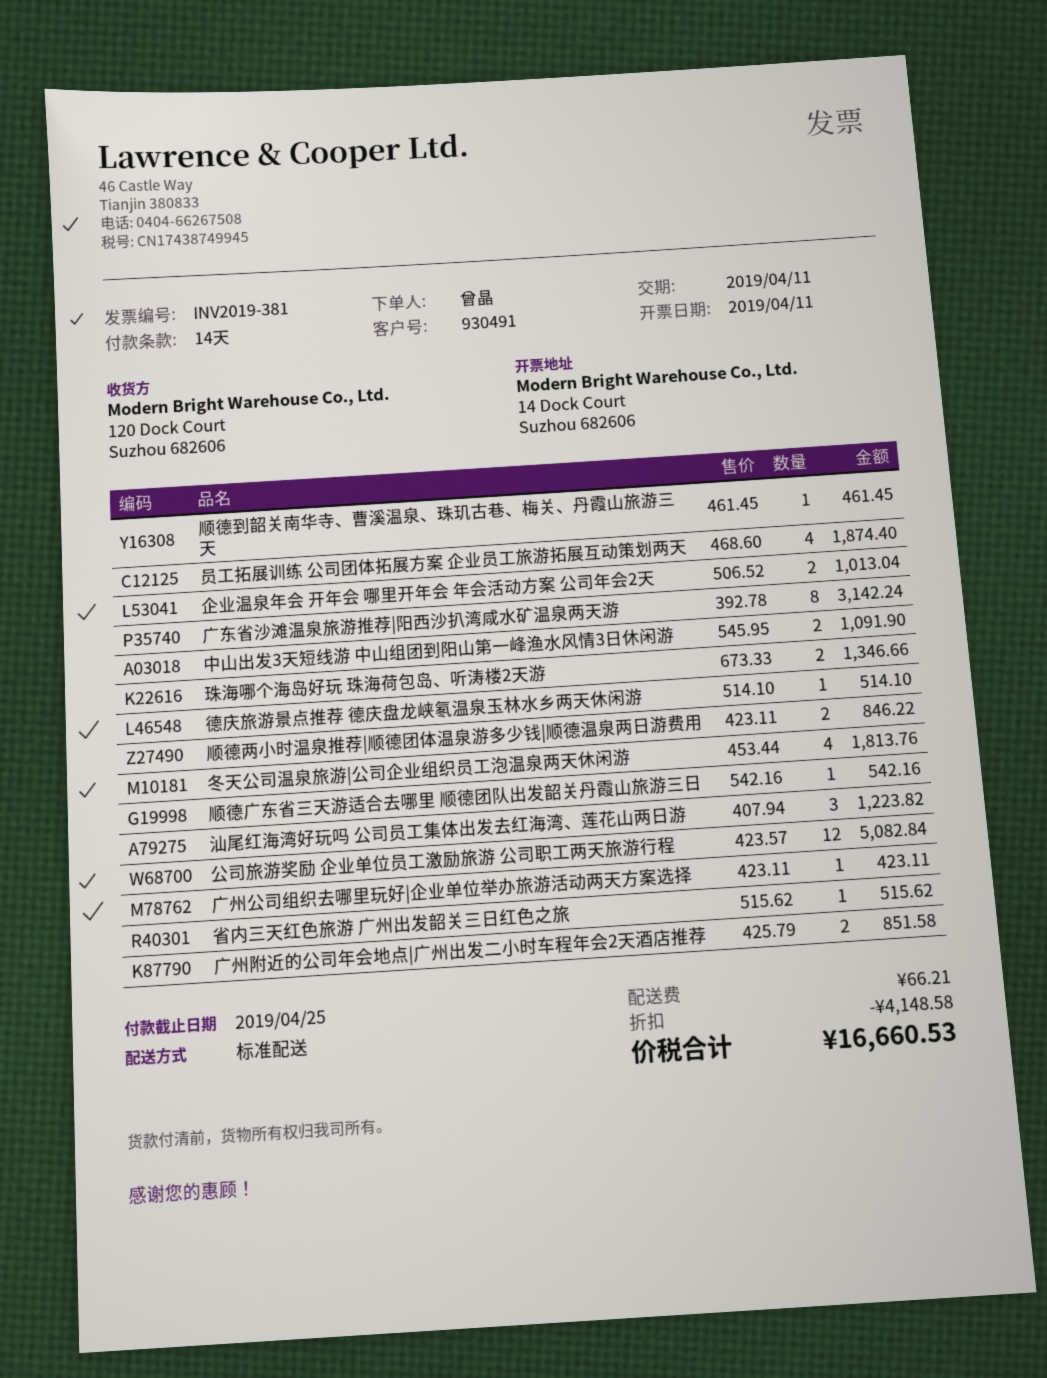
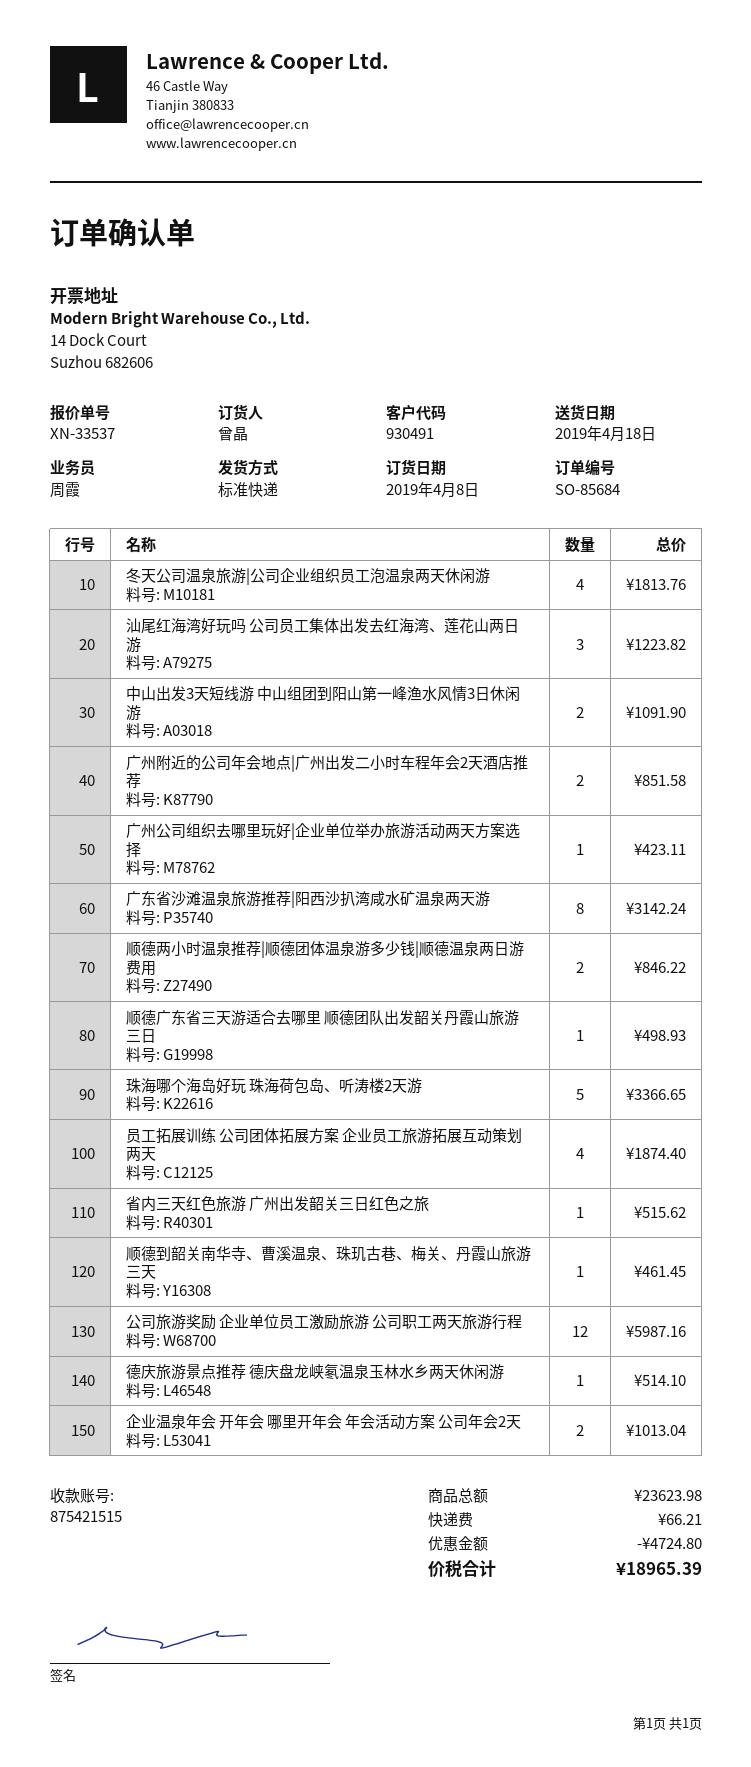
delivery date: 2019-04-11 -> 2019-04-18
珠海哪个海岛好玩 珠海荷包岛、听涛楼2天游: 2 for 1346.66 -> 5 for 3366.65
顺德广东省三天游适合去哪里 顺德团队出发韶关丹霞山旅游三日: 1 for 542.16 -> 1 for 498.93
公司旅游奖励 企业单位员工激励旅游 公司职工两天旅游行程: 12 for 5082.84 -> 12 for 5987.16
discount: 4148.58 -> 4724.80
total: 16660.53 -> 18965.39

